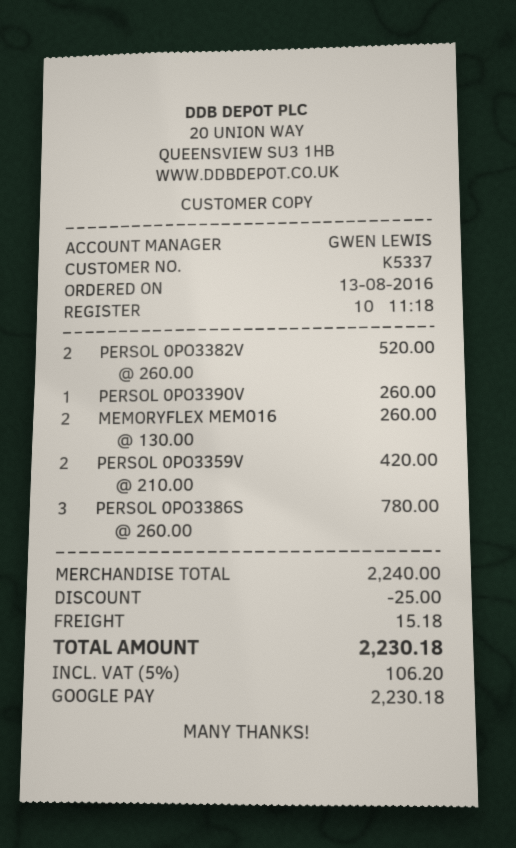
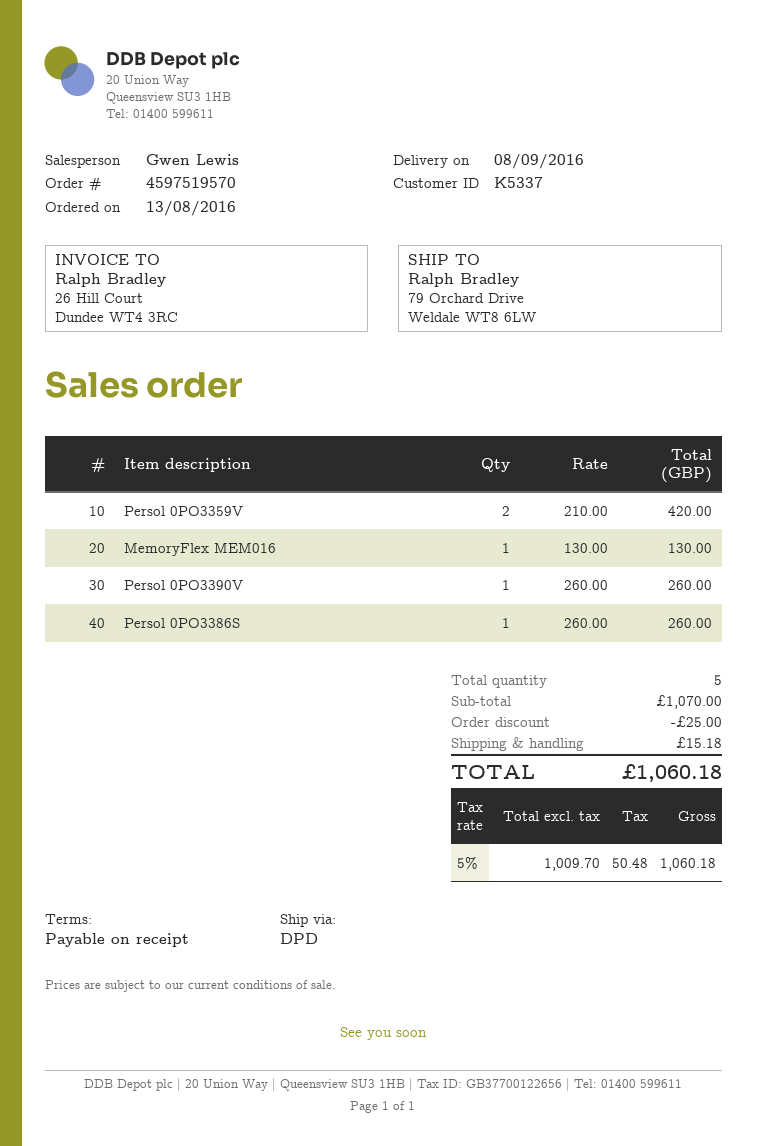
PERSOL 0PO3382V: 2 x 260.00 = 520.00 -> none
MEMORYFLEX MEM016: 2 x 130.00 = 260.00 -> 1 x 130.00 = 130.00
PERSOL 0PO3386S: 3 x 260.00 = 780.00 -> 1 x 260.00 = 260.00
subtotal: 2240.00 -> 1070.00
tax: 5% = 106.20 -> 5% = 50.48
total: 2230.18 -> 1060.18

